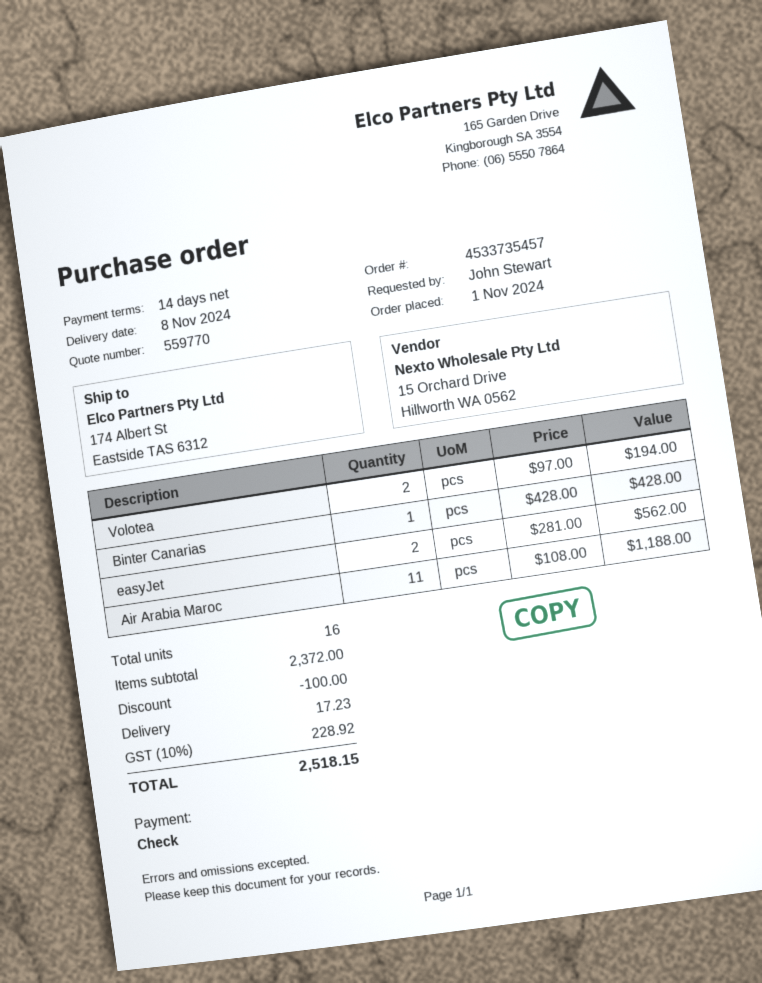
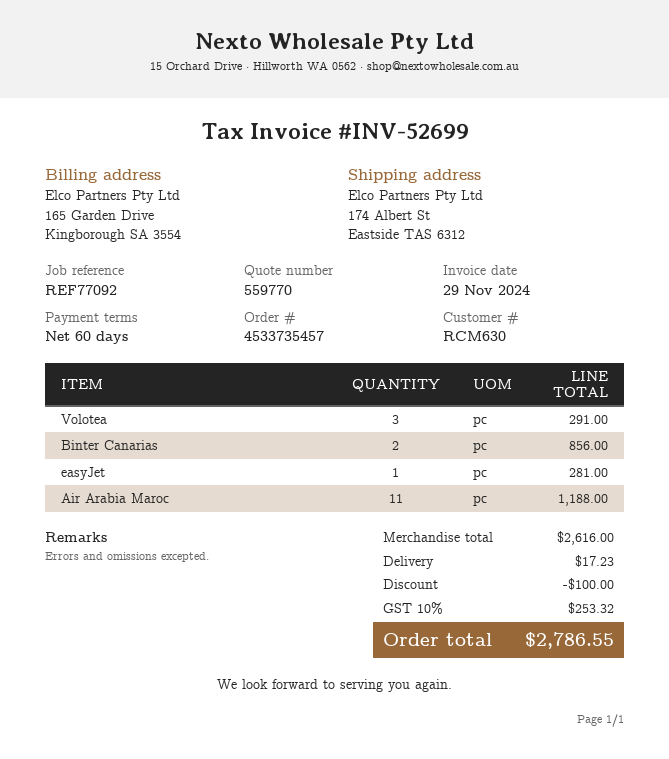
payment terms: 14 days -> 60 days
Volotea: 2 for 194.00 -> 3 for 291.00
Binter Canarias: 1 for 428.00 -> 2 for 856.00
easyJet: 2 for 562.00 -> 1 for 281.00
subtotal: 2372.00 -> 2616.00
tax: 10% = 228.92 -> 10% = 253.32
total: 2518.15 -> 2786.55

